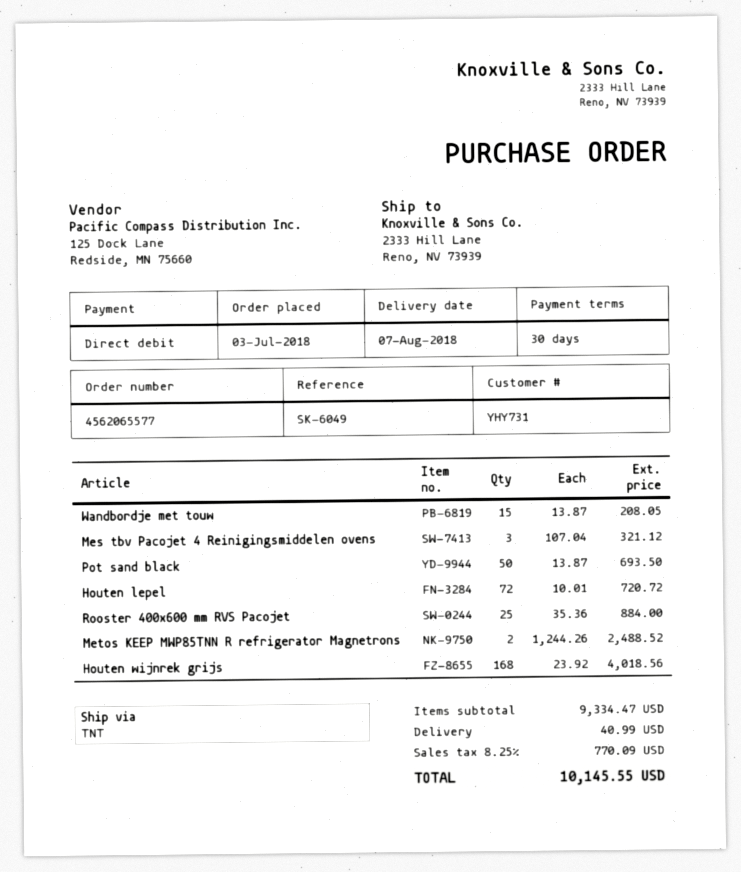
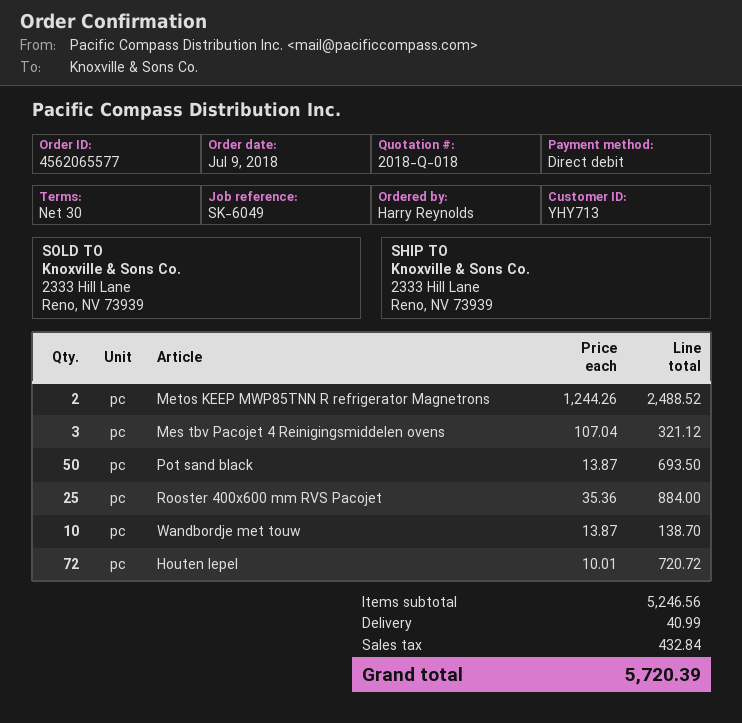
order date: 2018-07-03 -> 2018-07-09
customer number: YHY731 -> YHY713
Wandbordje met touw: 15 x 13.87 = 208.05 -> 10 x 13.87 = 138.70
Houten wijnrek grijs: 168 x 23.92 = 4018.56 -> none
subtotal: 9334.47 -> 5246.56
tax: 770.09 -> 432.84
total: 10145.55 -> 5720.39

